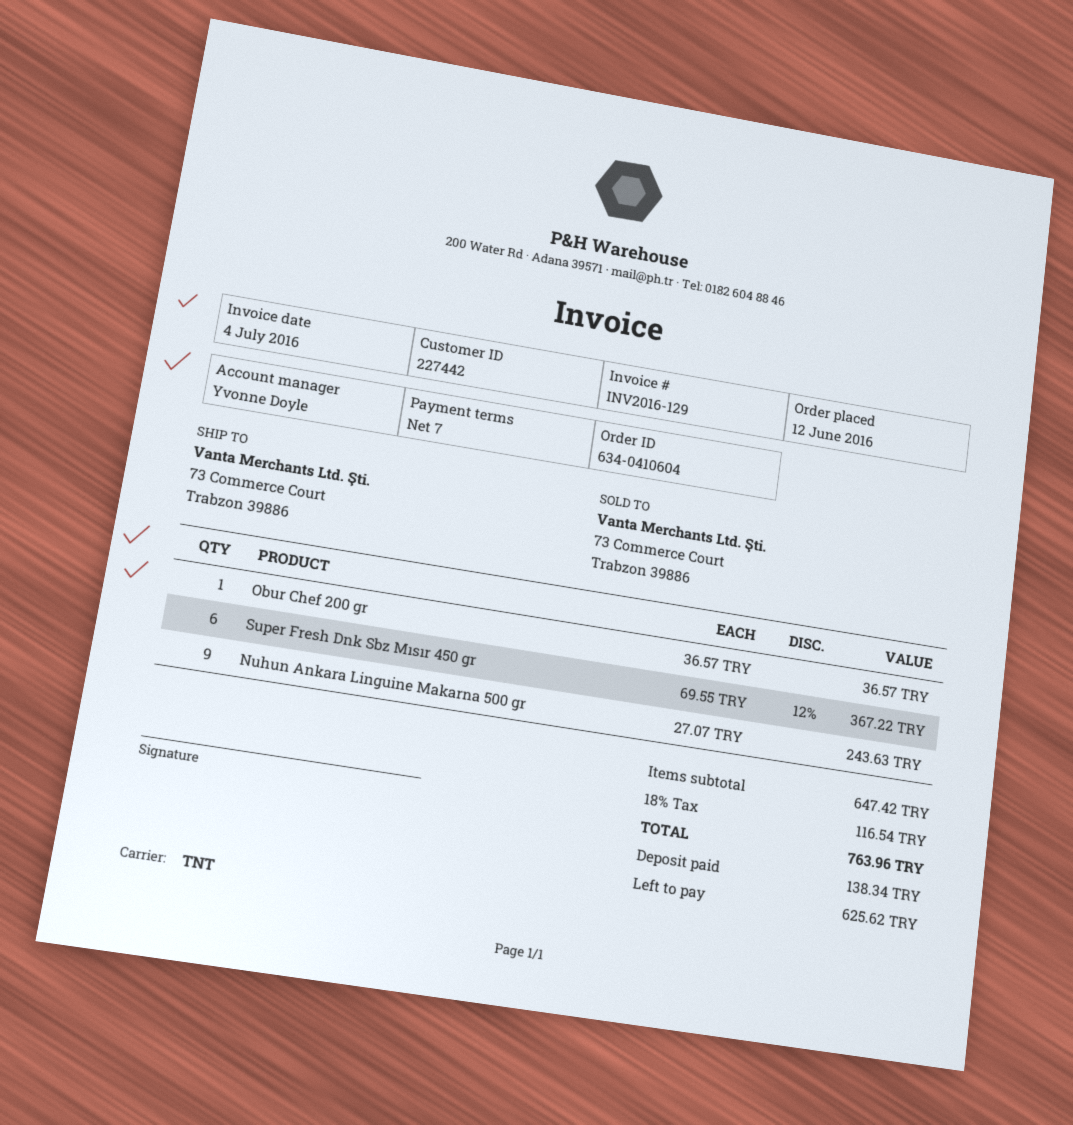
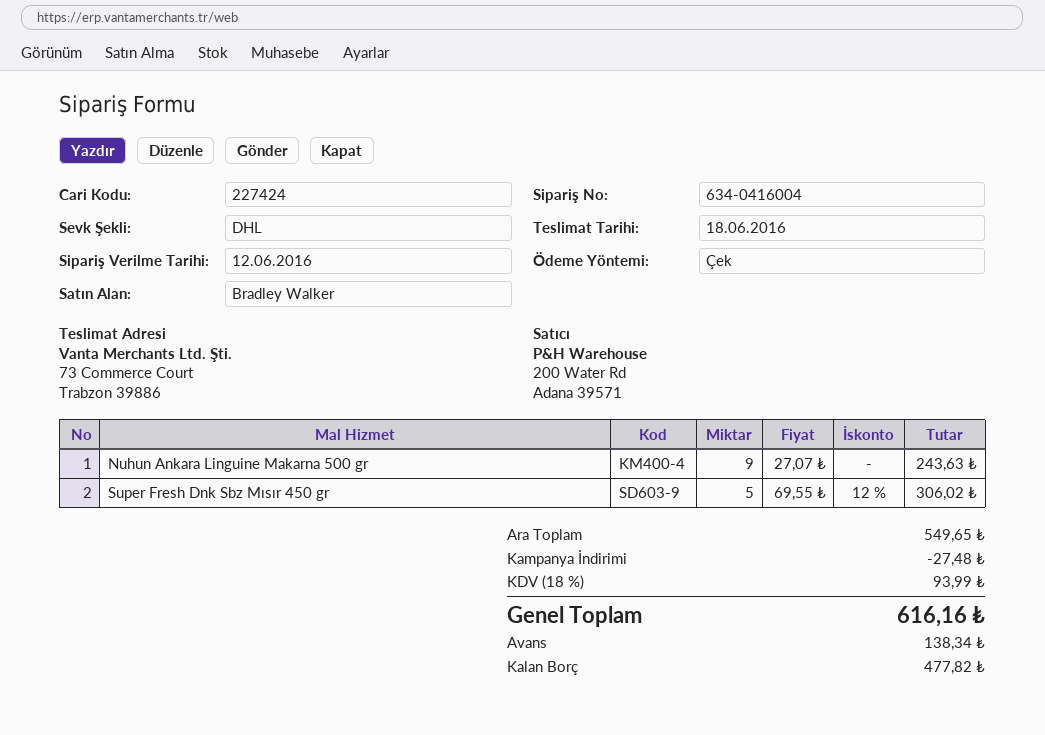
order number: 634-0410604 -> 634-0416004
customer number: 227442 -> 227424
shipping method: TNT -> DHL
Obur Chef 200 gr: 1 x 36.57 = 36.57 -> none
Super Fresh Dnk Sbz Mısır 450 gr: 6 x 69.55 - 12% = 367.22 -> 5 x 69.55 - 12% = 306.02
subtotal: 647.42 -> 549.65
discount: none -> 27.48
tax: 18% = 116.54 -> 18% = 93.99
total: 763.96 -> 616.16
balance: 625.62 -> 477.82

